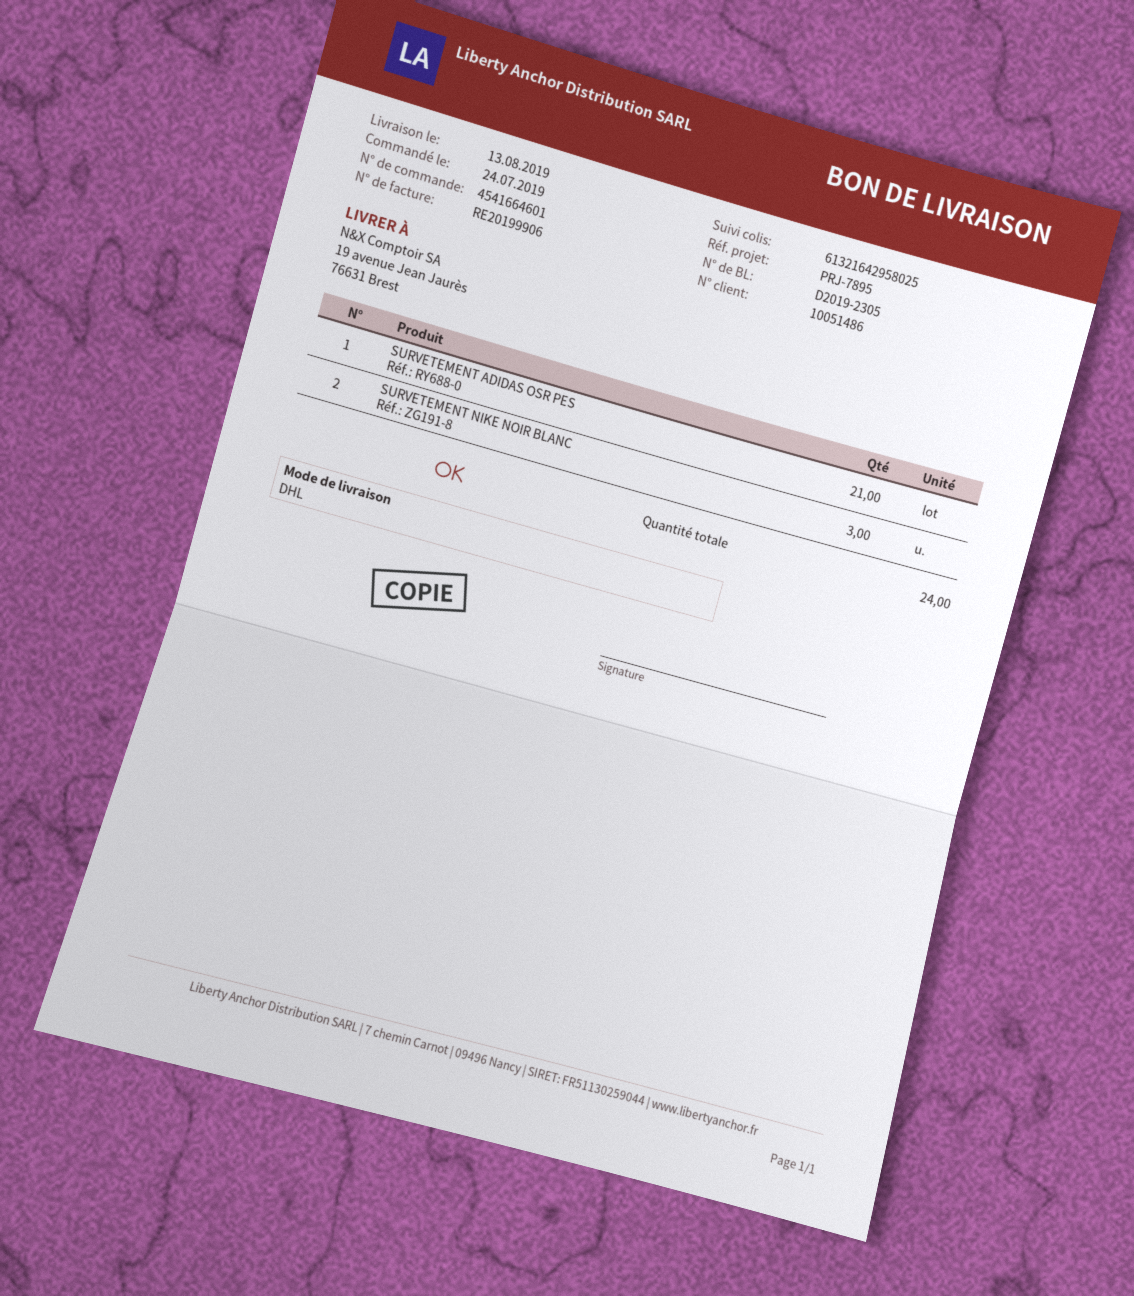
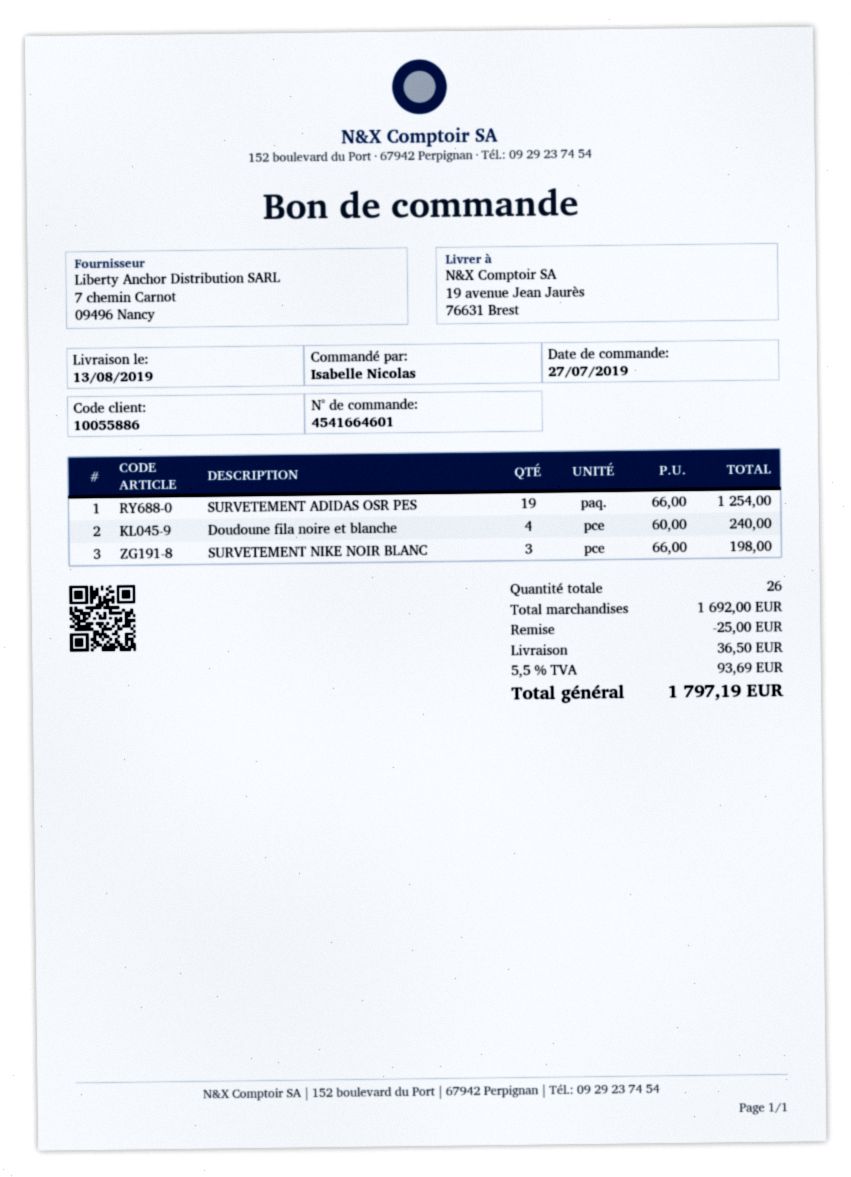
order date: 2019-07-24 -> 2019-07-27
customer number: 10051486 -> 10055886
SURVETEMENT ADIDAS OSR PES: 21 -> 19
Doudoune fila noire et blanche: none -> 4
total quantity: 24 -> 26

